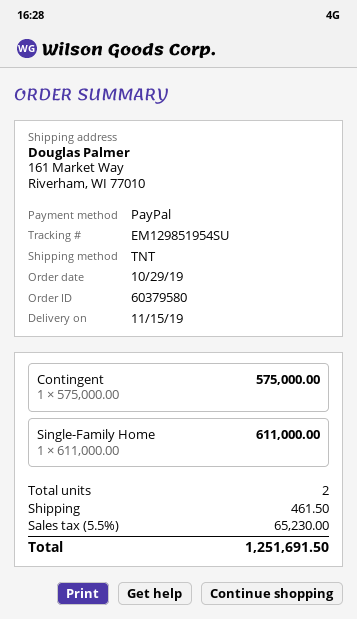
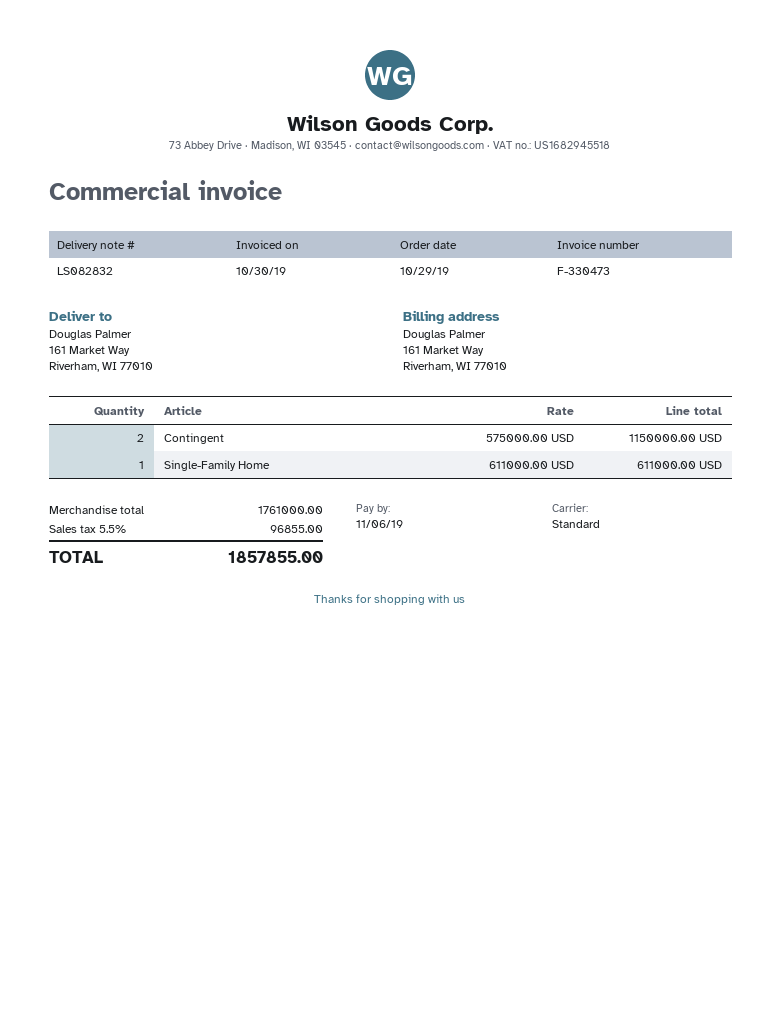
shipping method: TNT -> standard
Contingent: 1 x 575000.00 = 575000.00 -> 2 x 575000.00 = 1150000.00
shipping: 461.50 -> none
tax: 5.5% = 65230.00 -> 5.5% = 96855.00
total: 1251691.50 -> 1857855.00

